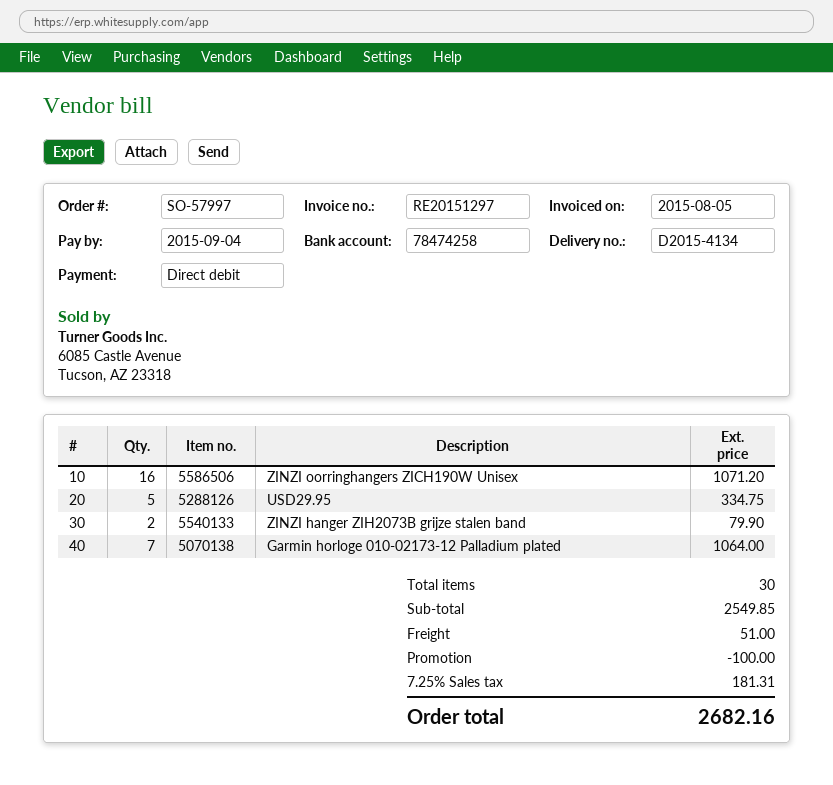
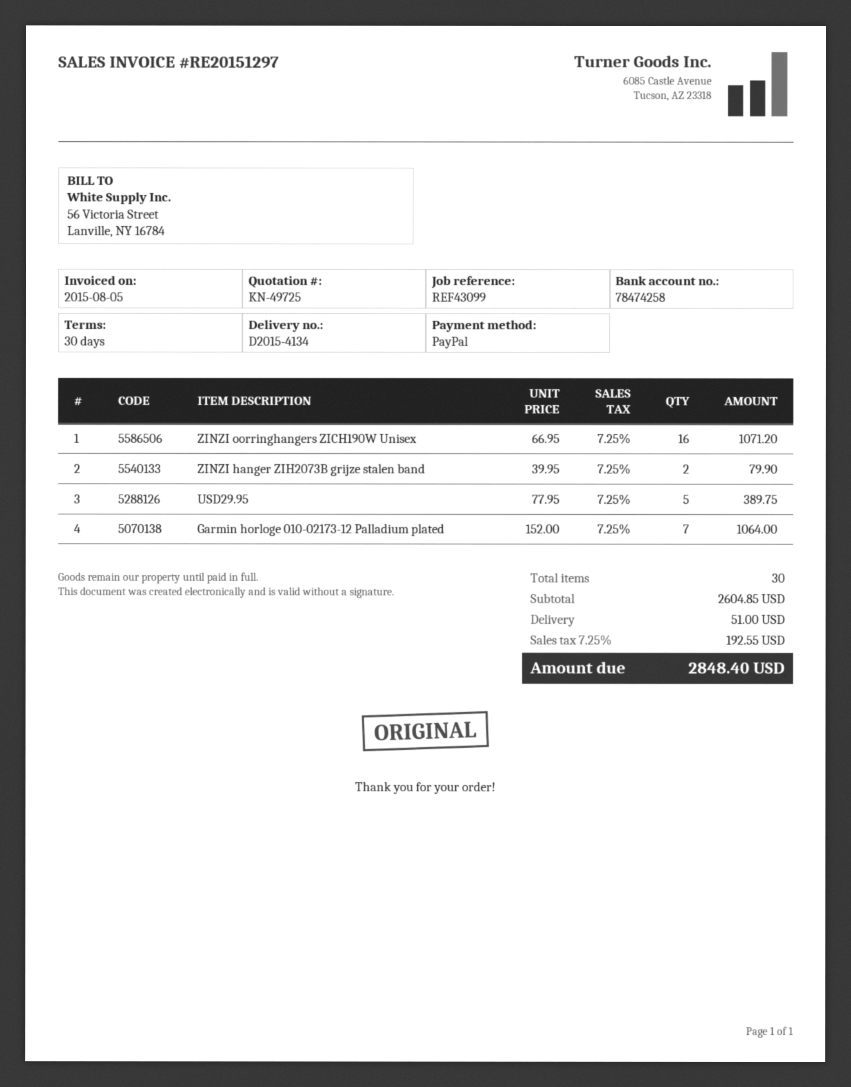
payment method: direct debit -> PayPal
USD29.95: 5 for 334.75 -> 5 for 389.75
subtotal: 2549.85 -> 2604.85
discount: 100.00 -> none
tax: 7.25% = 181.31 -> 7.25% = 192.55
total: 2682.16 -> 2848.40

